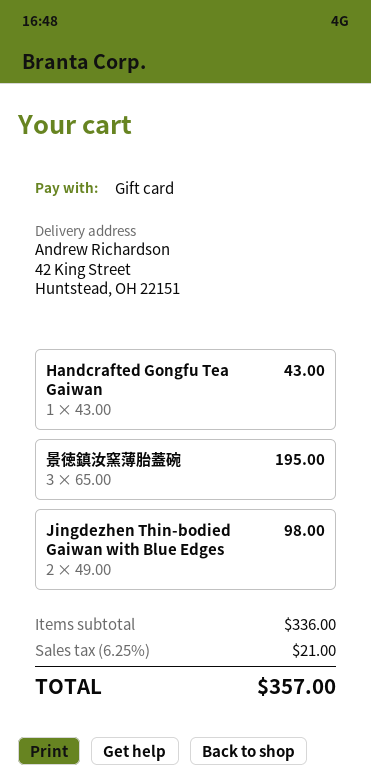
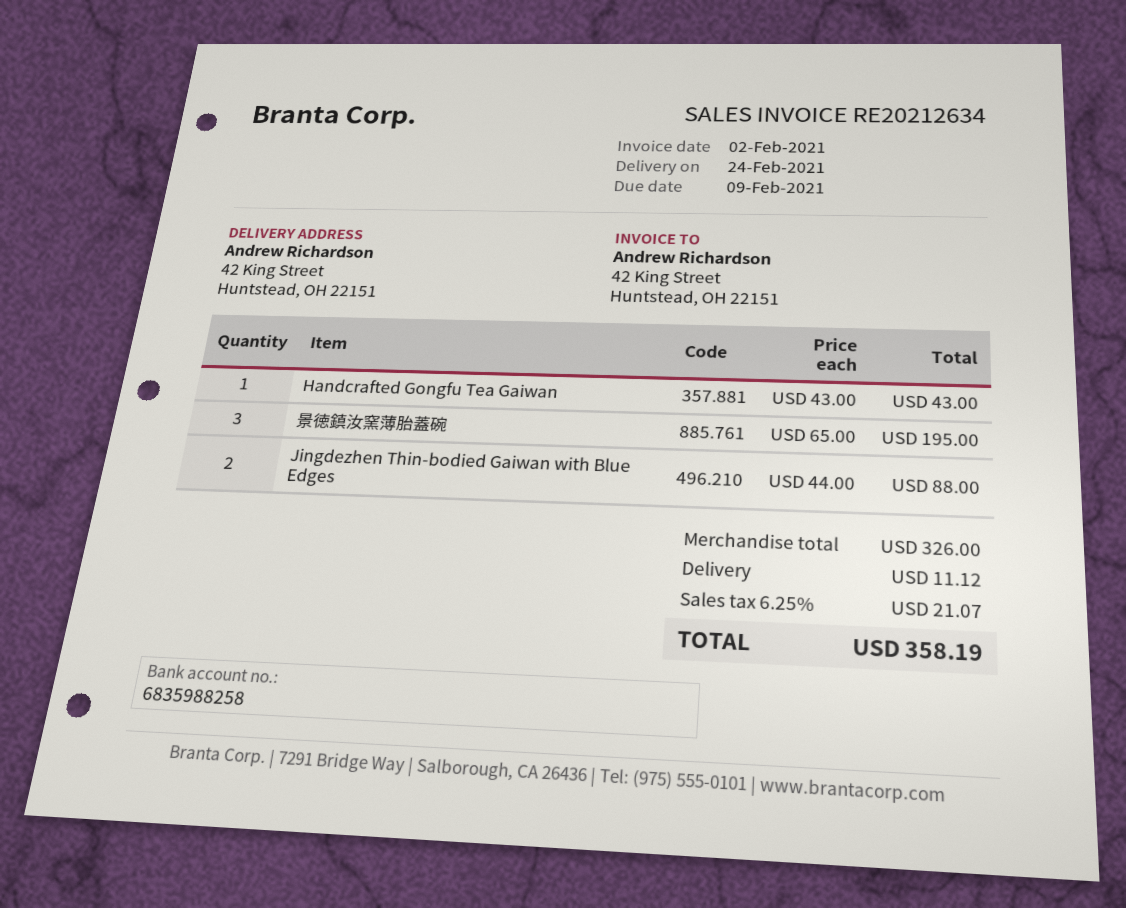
Jingdezhen Thin-bodied Gaiwan with Blue Edges: 2 x 49.00 = 98.00 -> 2 x 44.00 = 88.00
subtotal: 336.00 -> 326.00
shipping: none -> 11.12
tax: 6.25% = 21.00 -> 6.25% = 21.07
total: 357.00 -> 358.19

